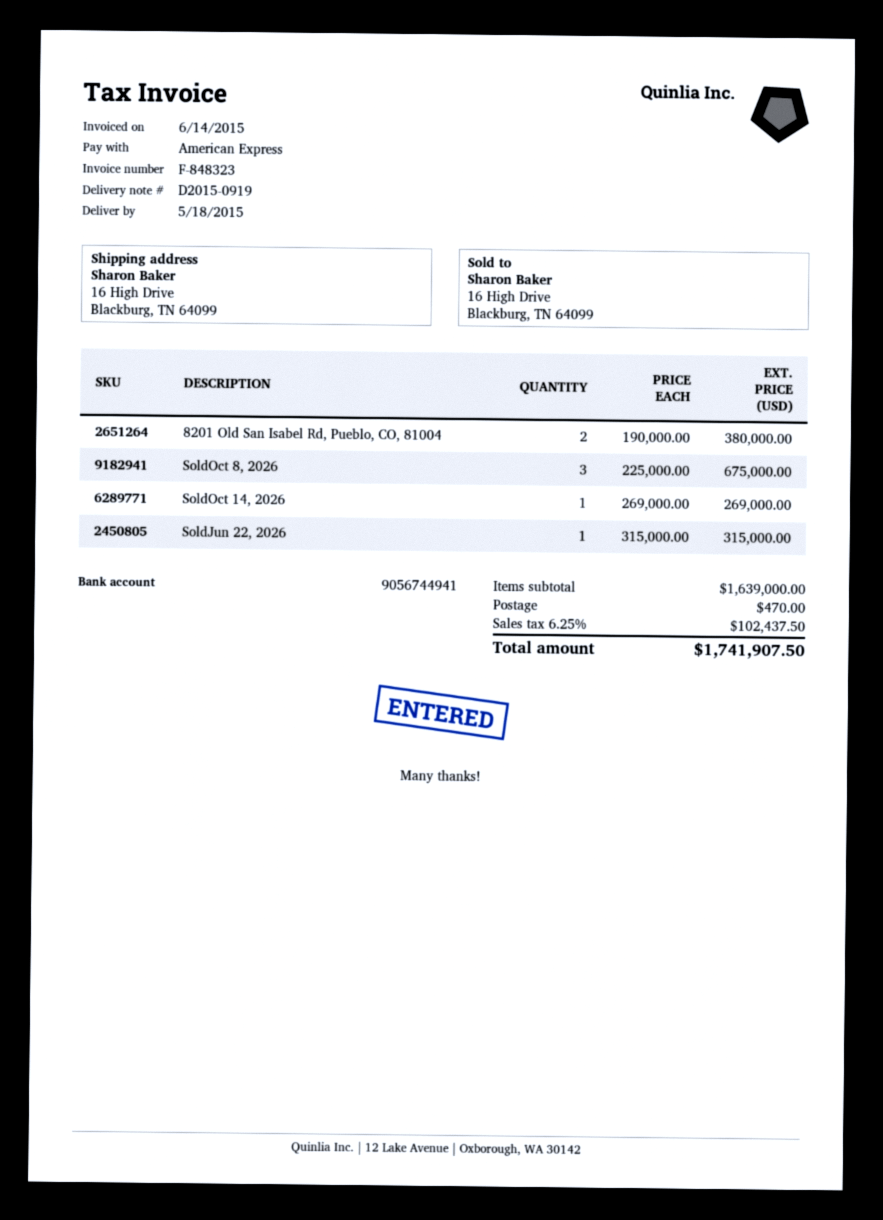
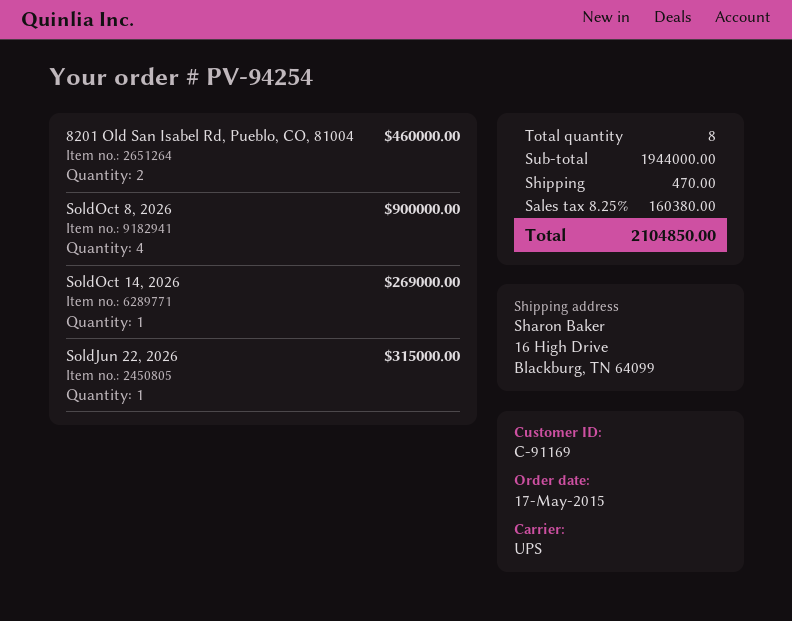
8201 Old San Isabel Rd, Pueblo, CO, 81004: 2 for 380000.00 -> 2 for 460000.00
SoldOct 8, 2026: 3 for 675000.00 -> 4 for 900000.00
subtotal: 1639000.00 -> 1944000.00
tax: 6.25% = 102437.50 -> 8.25% = 160380.00
total: 1741907.50 -> 2104850.00

